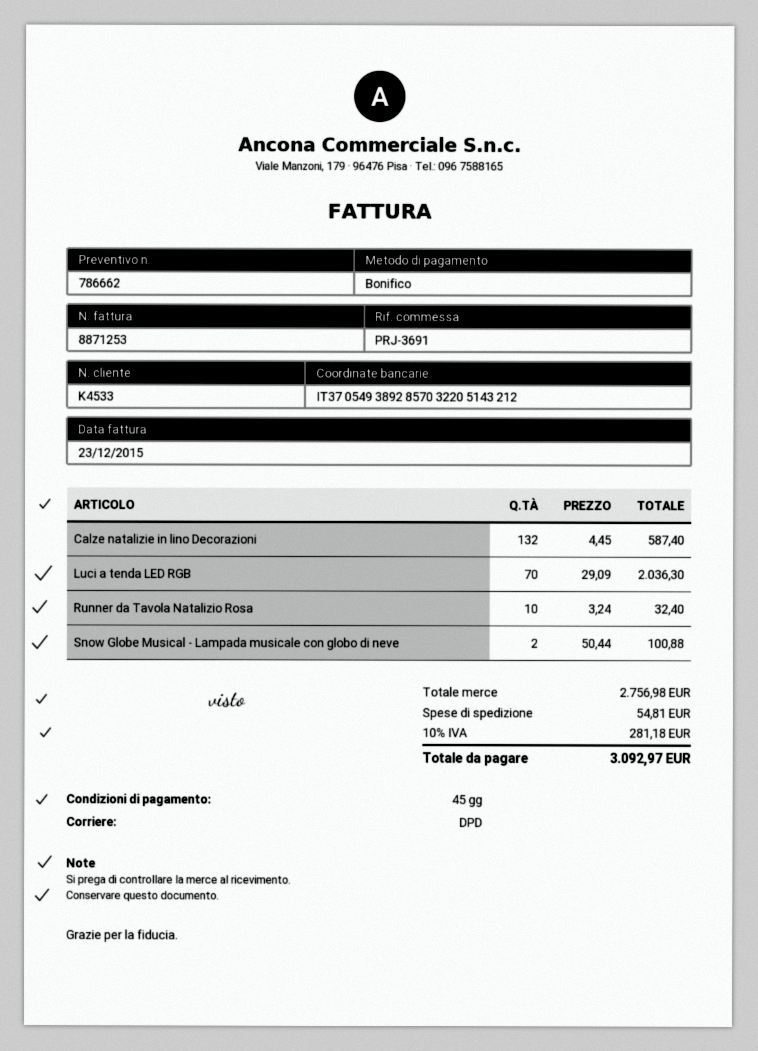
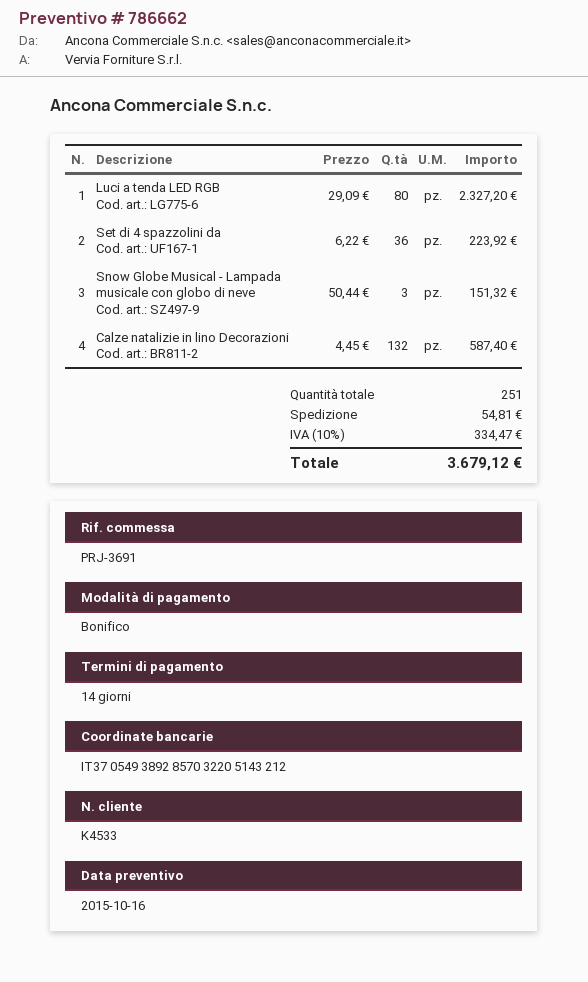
payment terms: 45 days -> 14 days
Luci a tenda LED RGB: 70 x 29.09 = 2036.30 -> 80 x 29.09 = 2327.20
Runner da Tavola Natalizio Rosa: 10 x 3.24 = 32.40 -> none
Snow Globe Musical - Lampada musicale con globo di neve: 2 x 50.44 = 100.88 -> 3 x 50.44 = 151.32
Set di 4 spazzolini da: none -> 36 x 6.22 = 223.92
tax: 10% = 281.18 -> 10% = 334.47
total: 3092.97 -> 3679.12

